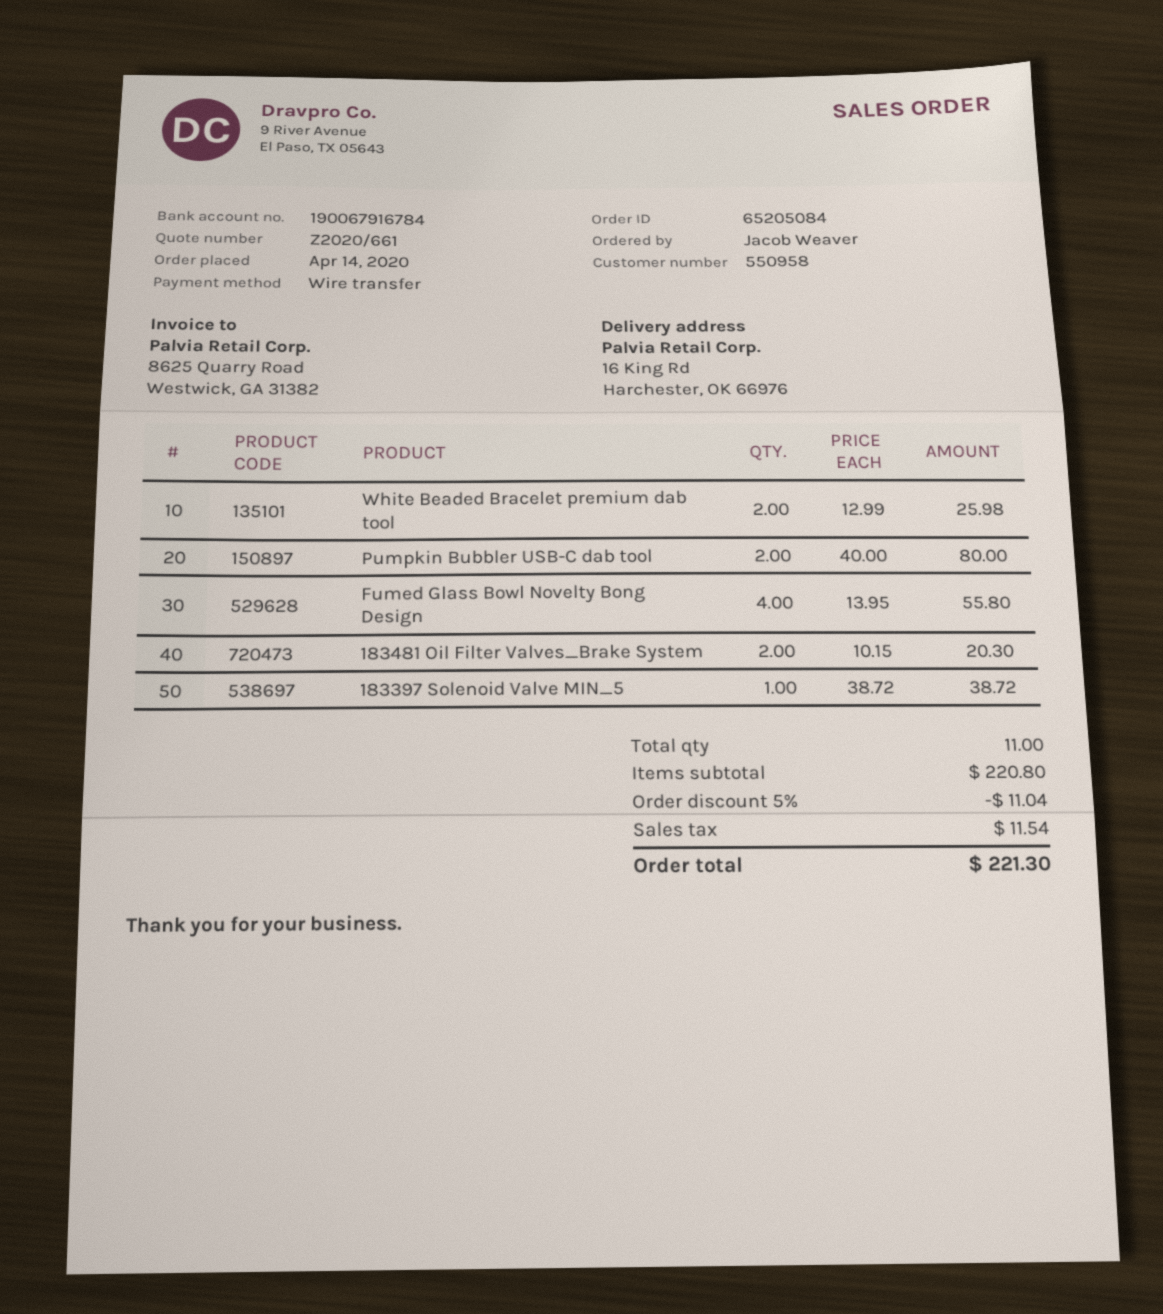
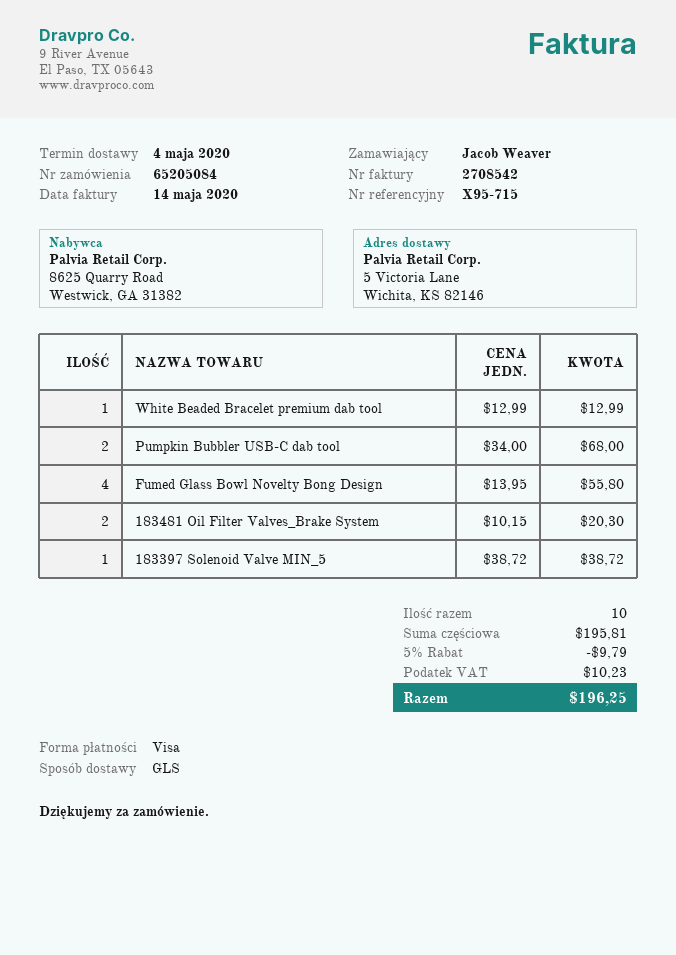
payment method: bank transfer -> Visa
ship to: 16 King Rd, Harchester, OK 66976 -> 5 Victoria Lane, Wichita, KS 82146
White Beaded Bracelet premium dab tool: 2 x 12.99 = 25.98 -> 1 x 12.99 = 12.99
Pumpkin Bubbler USB-C dab tool: 2 x 40.00 = 80.00 -> 2 x 34.00 = 68.00
total quantity: 11 -> 10
subtotal: 220.80 -> 195.81
discount: 5% = 11.04 -> 5% = 9.79
tax: 11.54 -> 10.23
total: 221.30 -> 196.25

